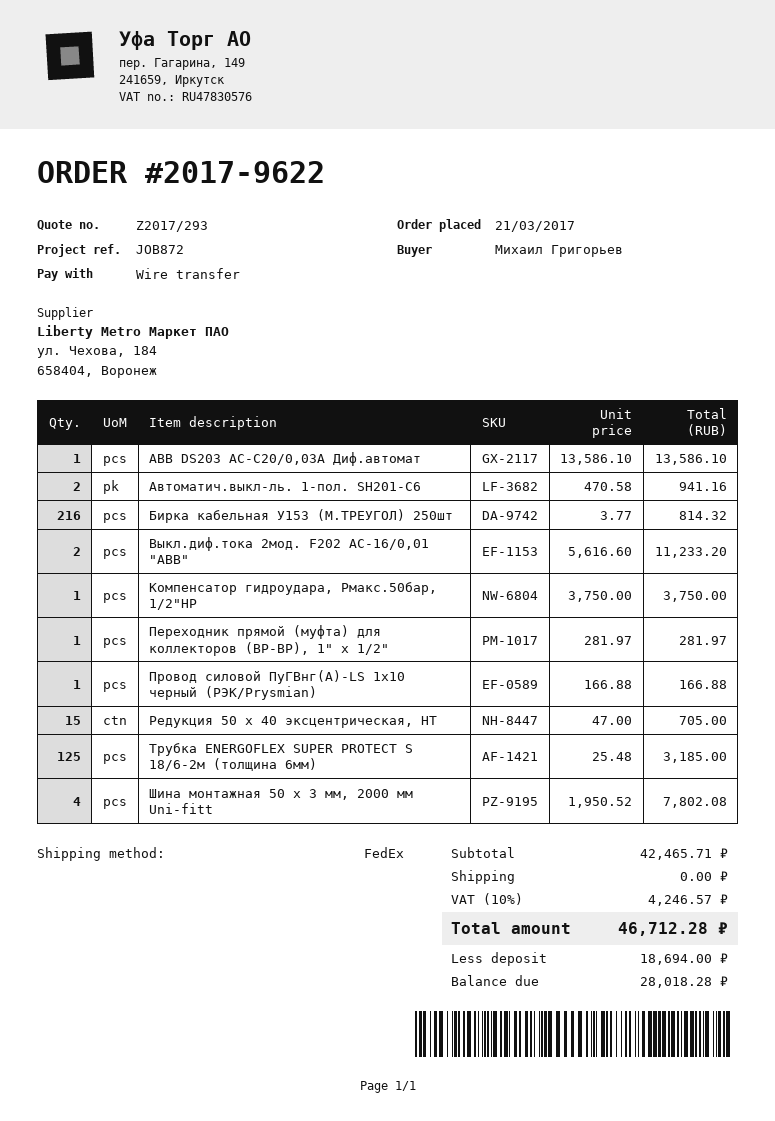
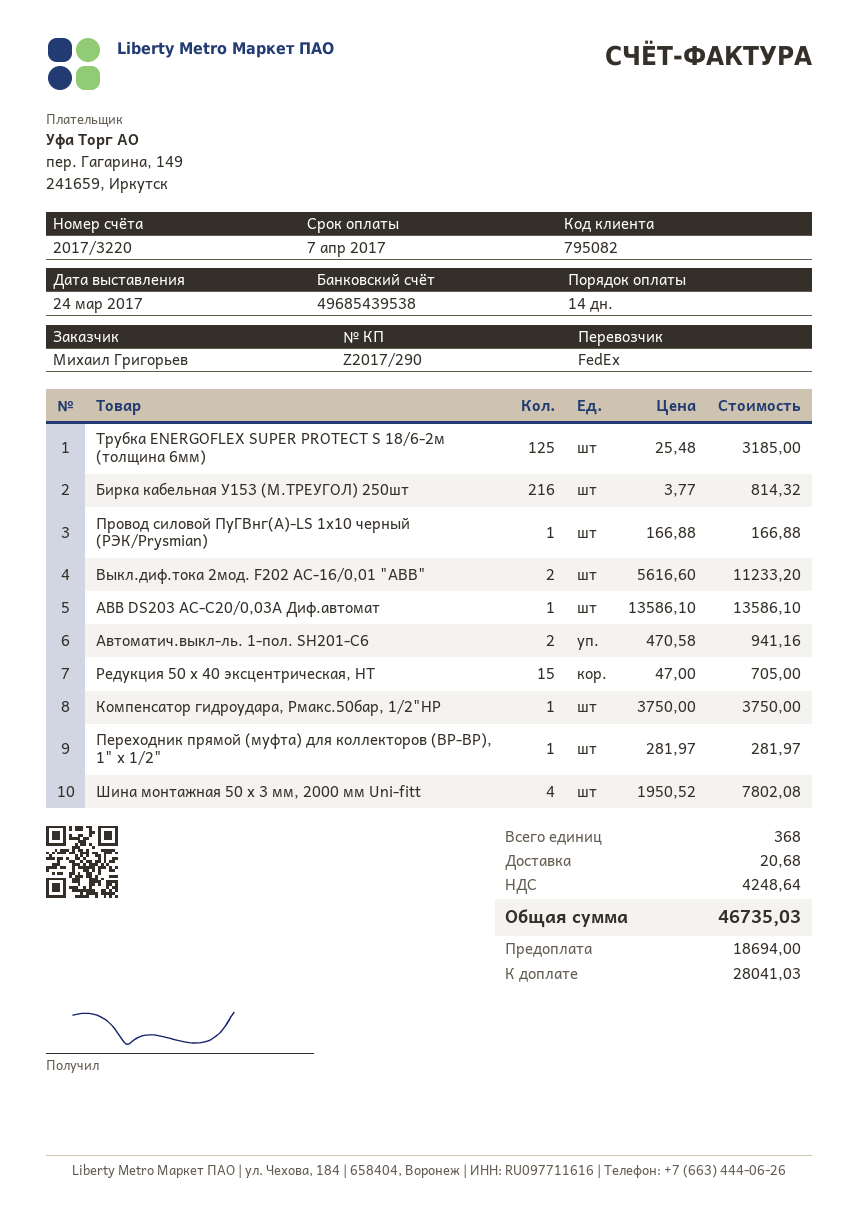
quote number: Z2017/293 -> Z2017/290
shipping: 0.00 -> 20.68
tax: 4246.57 -> 4248.64
total: 46712.28 -> 46735.03
balance: 28018.28 -> 28041.03

